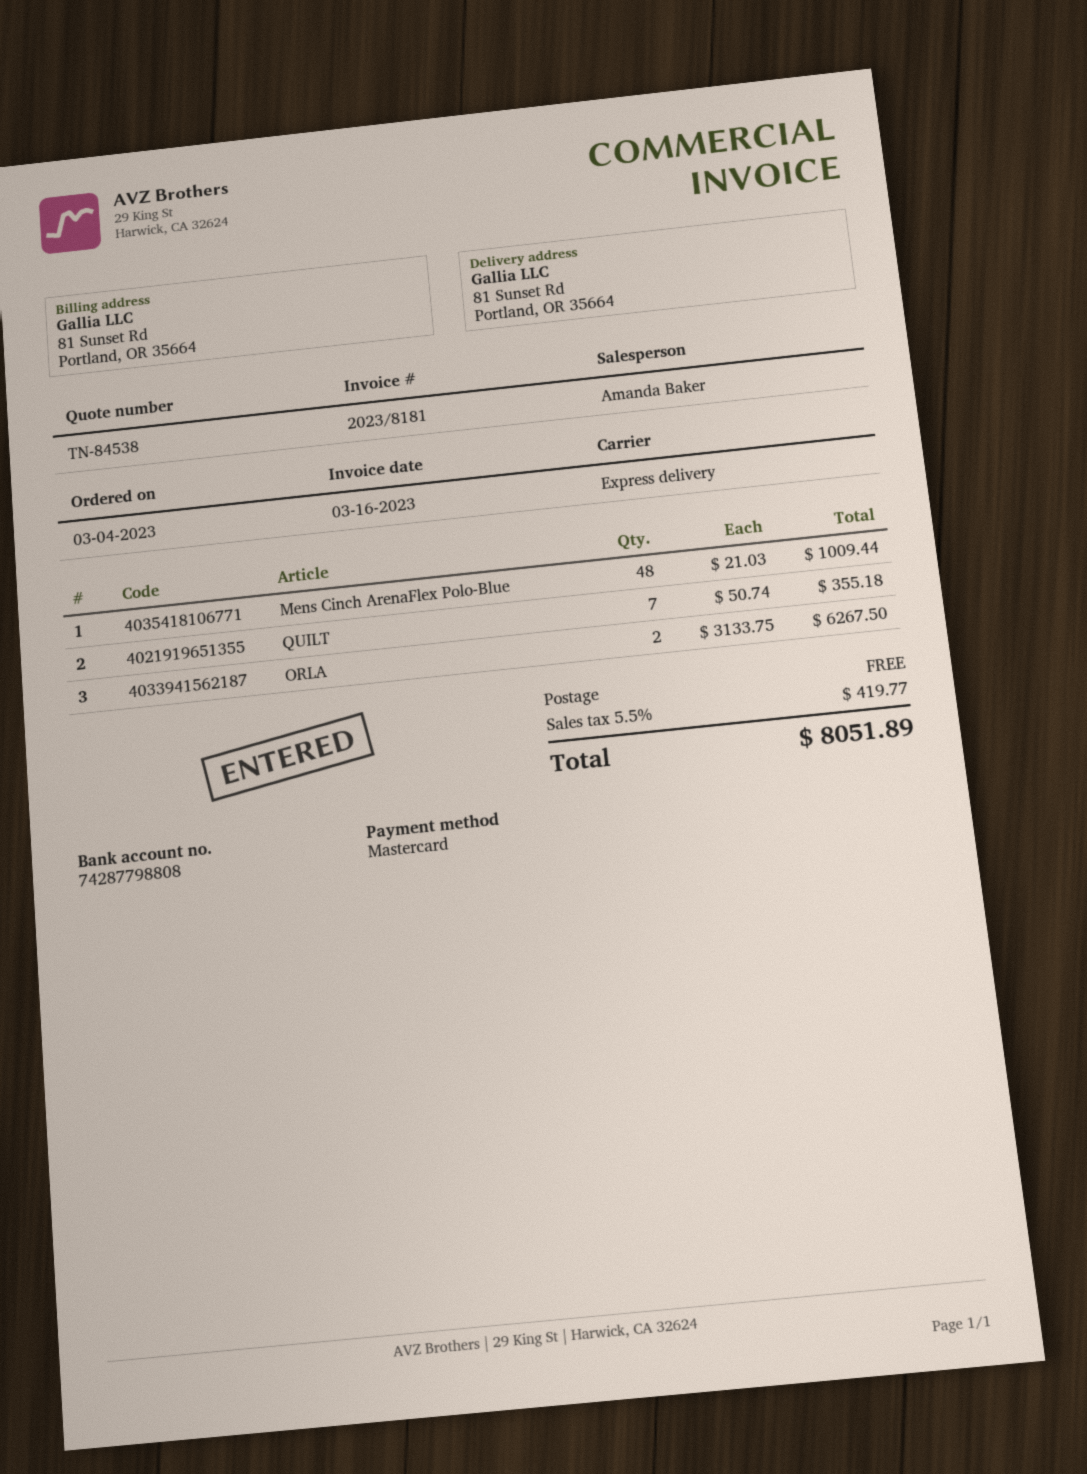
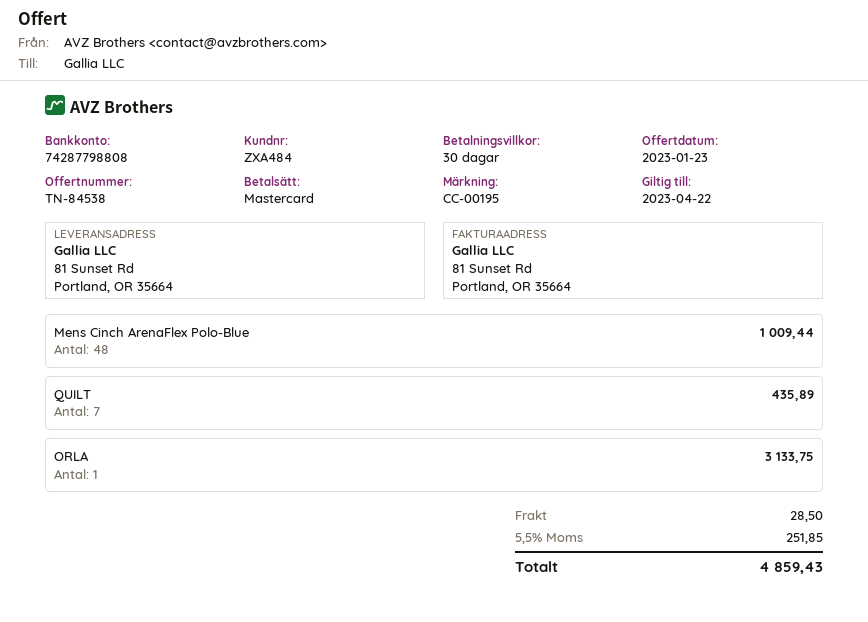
QUILT: 7 for 355.18 -> 7 for 435.89
ORLA: 2 for 6267.50 -> 1 for 3133.75
shipping: 0.00 -> 28.50
tax: 5.5% = 419.77 -> 5.5% = 251.85
total: 8051.89 -> 4859.43

